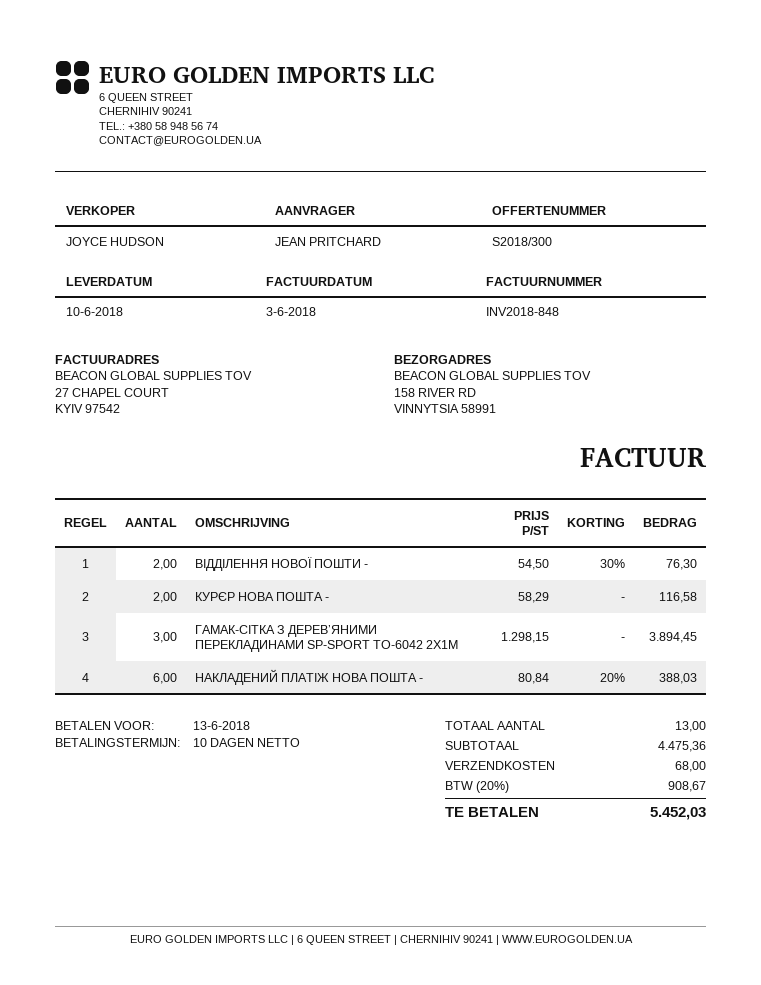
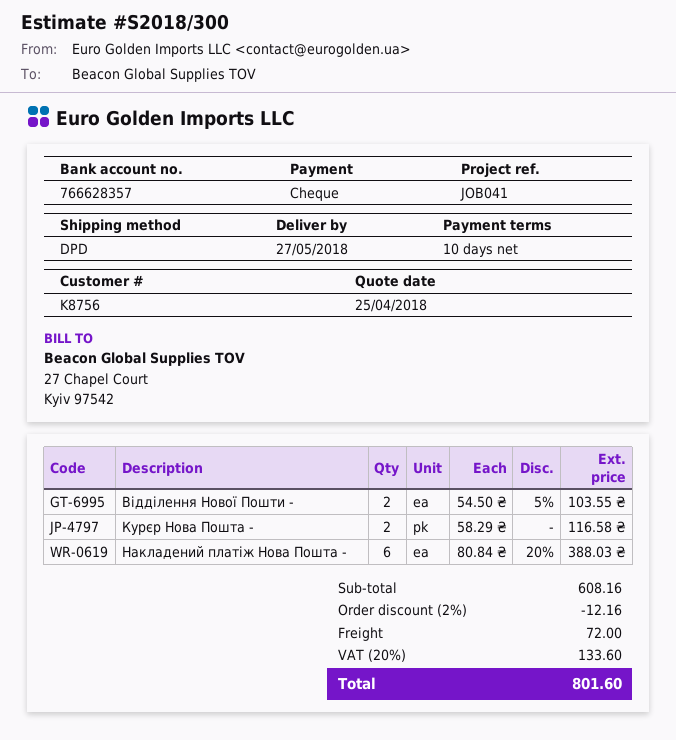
delivery date: 2018-06-10 -> 2018-05-27
ВІДДІЛЕННЯ НОВОЇ ПОШТИ -: 2 x 54.50 - 30% = 76.30 -> 2 x 54.50 - 5% = 103.55
ГАМАК-СІТКА З ДЕРЕВ’ЯНИМИ ПЕРЕКЛАДИНАМИ SP-SPORT TO-6042 2Х1М: 3 x 1298.15 = 3894.45 -> none
subtotal: 4475.36 -> 608.16
discount: none -> 2% = 12.16
shipping: 68.00 -> 72.00
tax: 20% = 908.67 -> 20% = 133.60
total: 5452.03 -> 801.60

